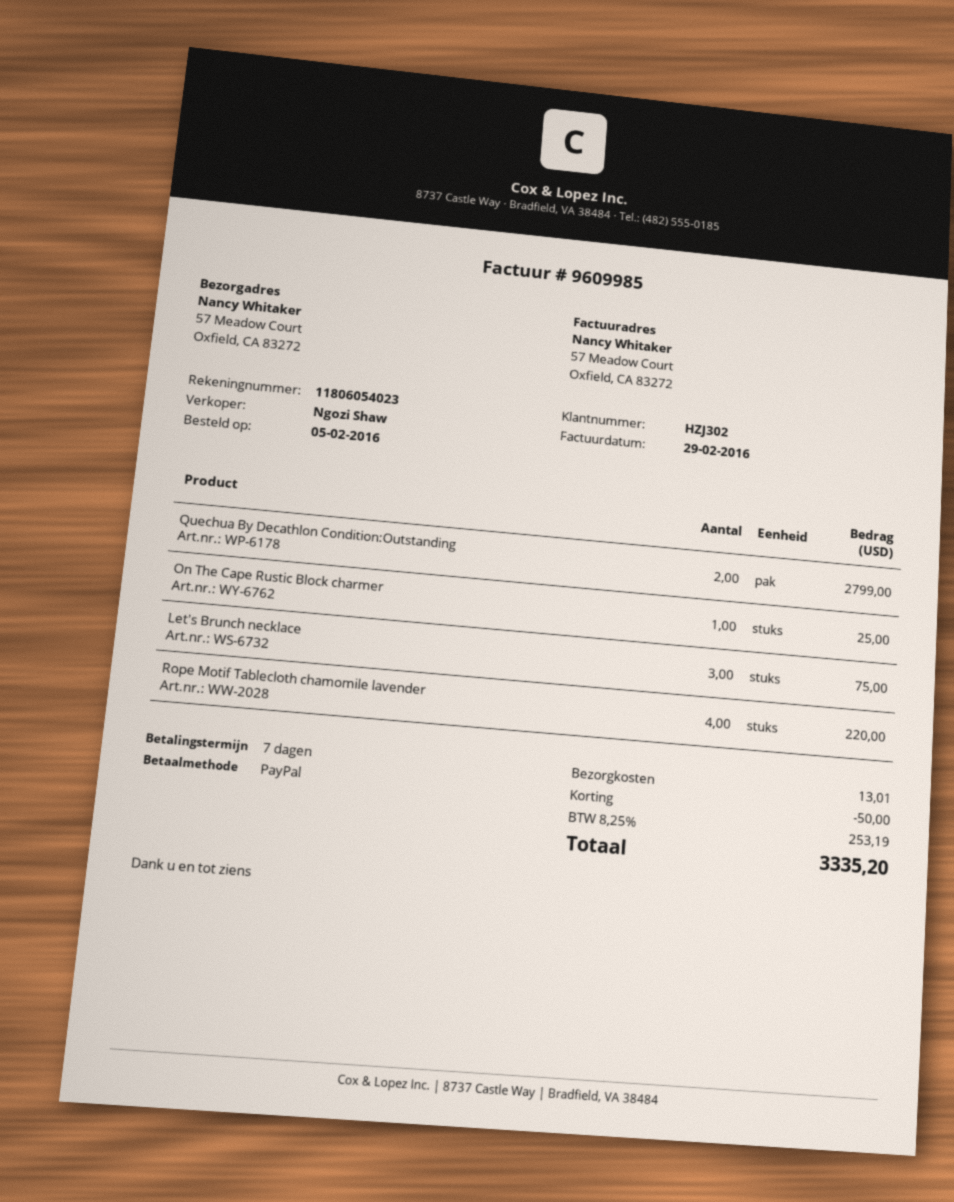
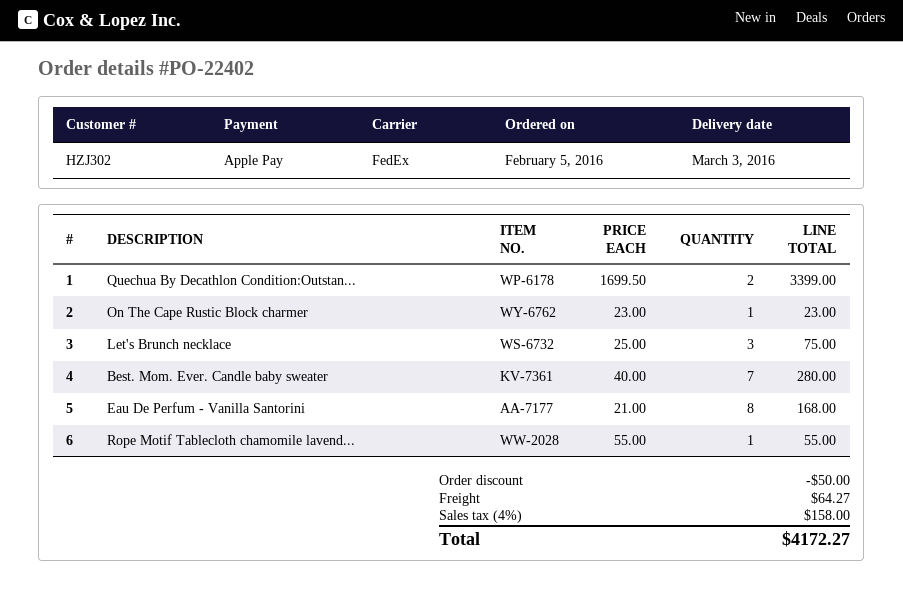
payment method: PayPal -> Apple Pay
Quechua By Decathlon Condition:Outstanding: 2 for 2799.00 -> 2 for 3399.00
On The Cape Rustic Block charmer: 1 for 25.00 -> 1 for 23.00
Rope Motif Tablecloth chamomile lavender: 4 for 220.00 -> 1 for 55.00
Best. Mom. Ever. Candle baby sweater: none -> 7 for 280.00
Eau De Perfum - Vanilla Santorini: none -> 8 for 168.00
shipping: 13.01 -> 64.27
tax: 8.25% = 253.19 -> 4% = 158.00
total: 3335.20 -> 4172.27

